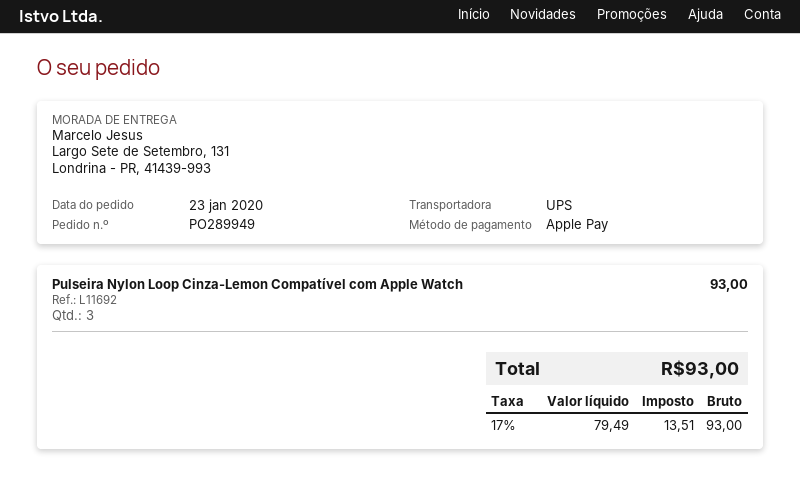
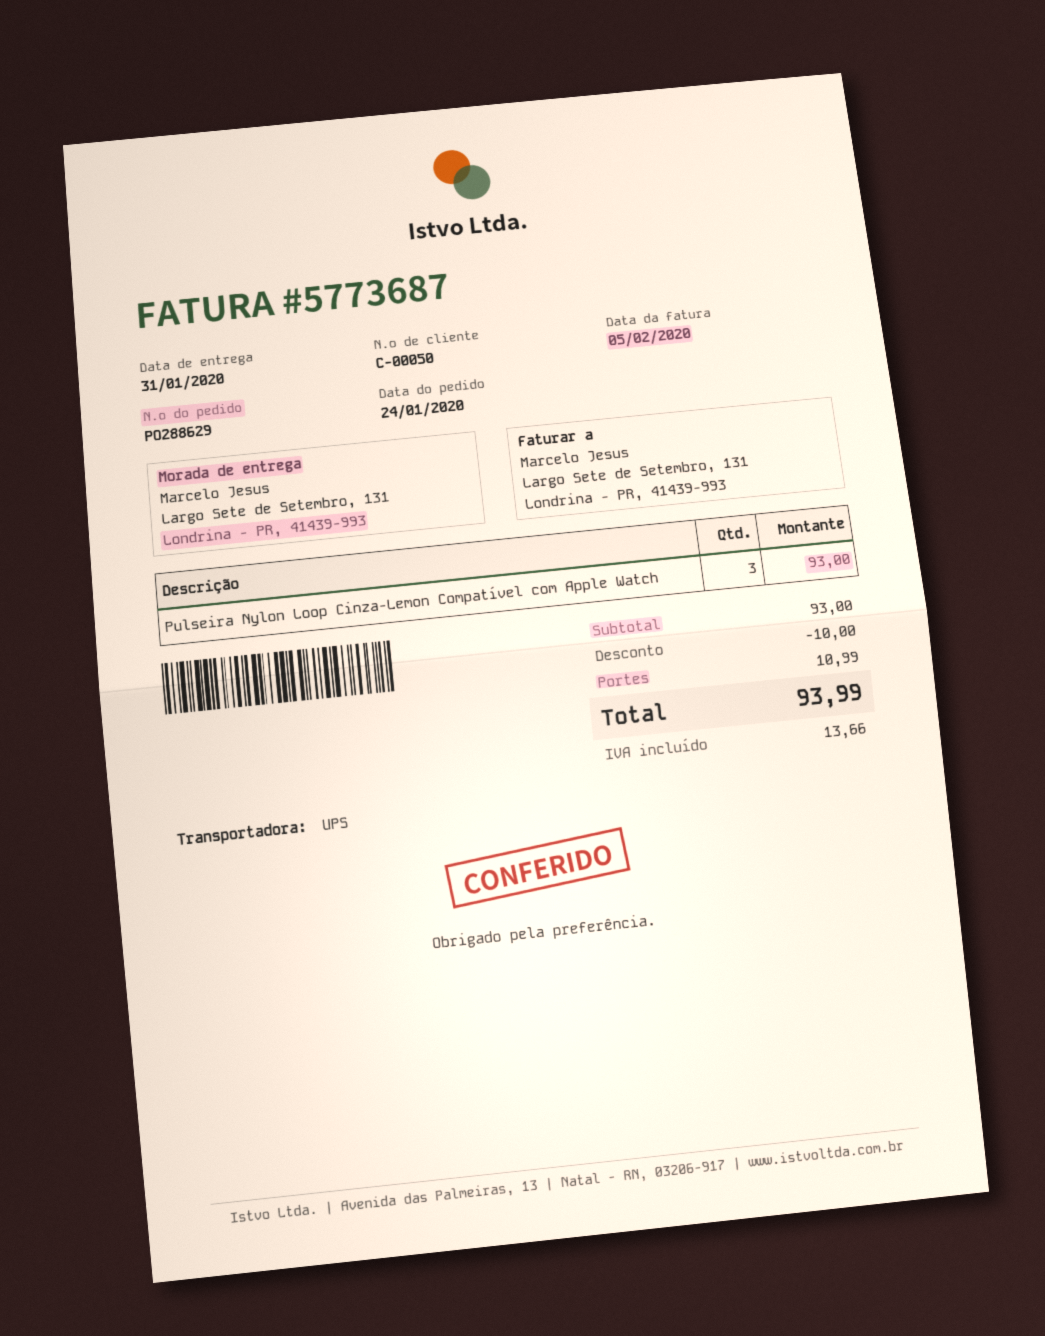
order number: PO289949 -> PO288629
order date: 2020-01-23 -> 2020-01-24
discount: none -> 10.00
shipping: none -> 10.99
tax: 13.51 -> 13.66
total: 93.00 -> 93.99

